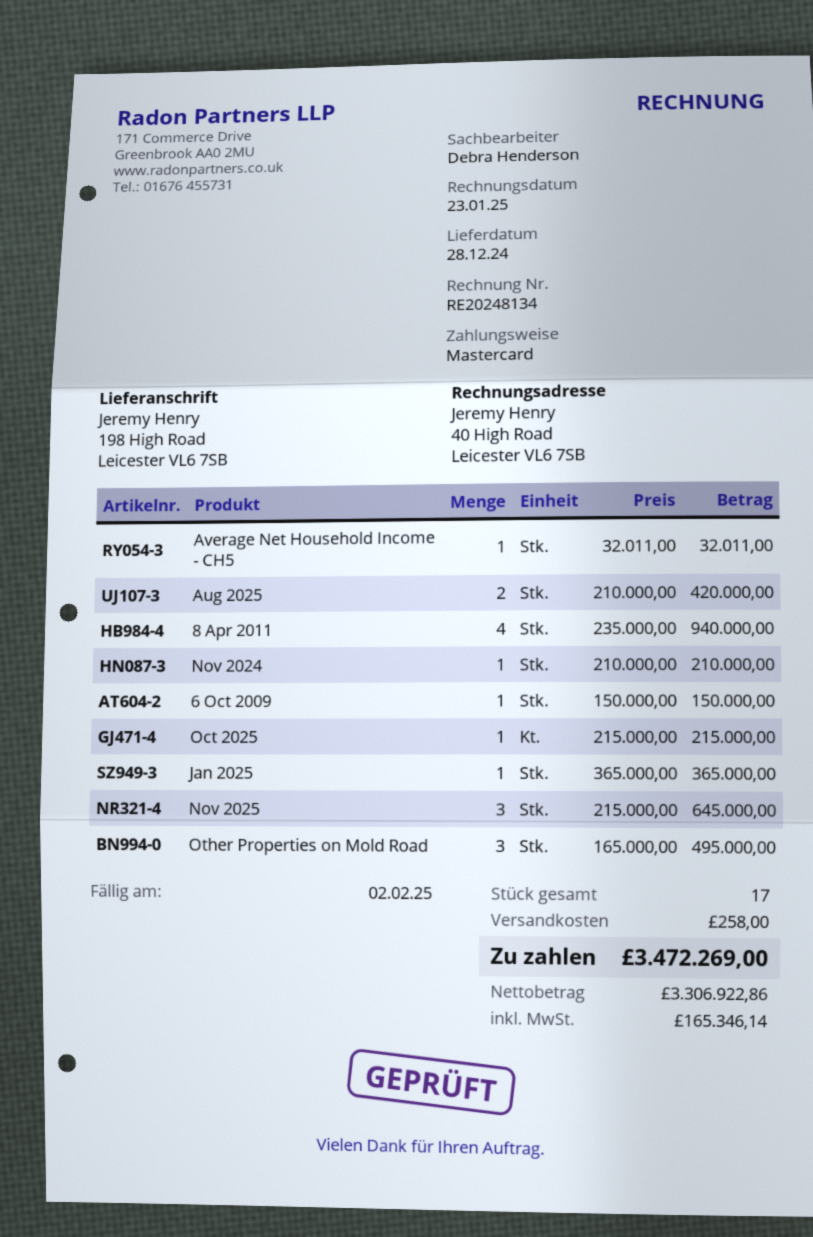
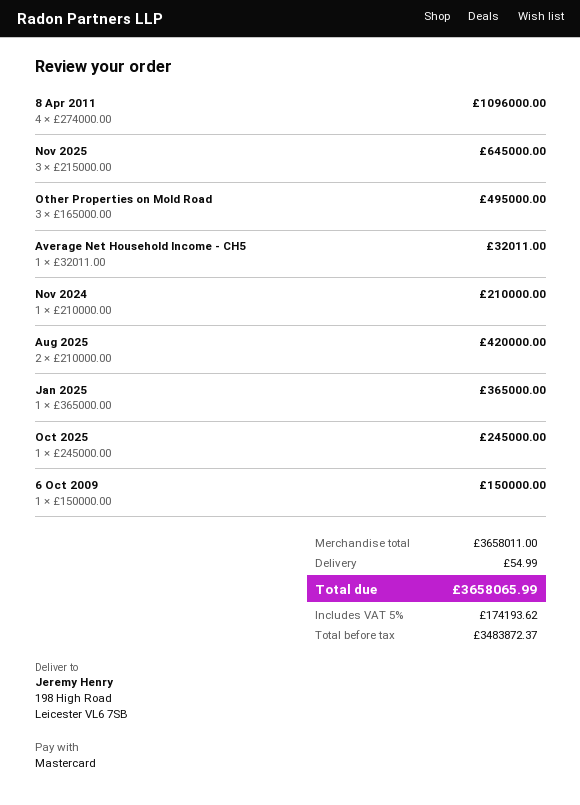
8 Apr 2011: 4 x 235000.00 = 940000.00 -> 4 x 274000.00 = 1096000.00
Oct 2025: 1 x 215000.00 = 215000.00 -> 1 x 245000.00 = 245000.00
shipping: 258.00 -> 54.99
net: 3306922.86 -> 3483872.37
tax: 165346.14 -> 174193.62
total: 3472269.00 -> 3658065.99

